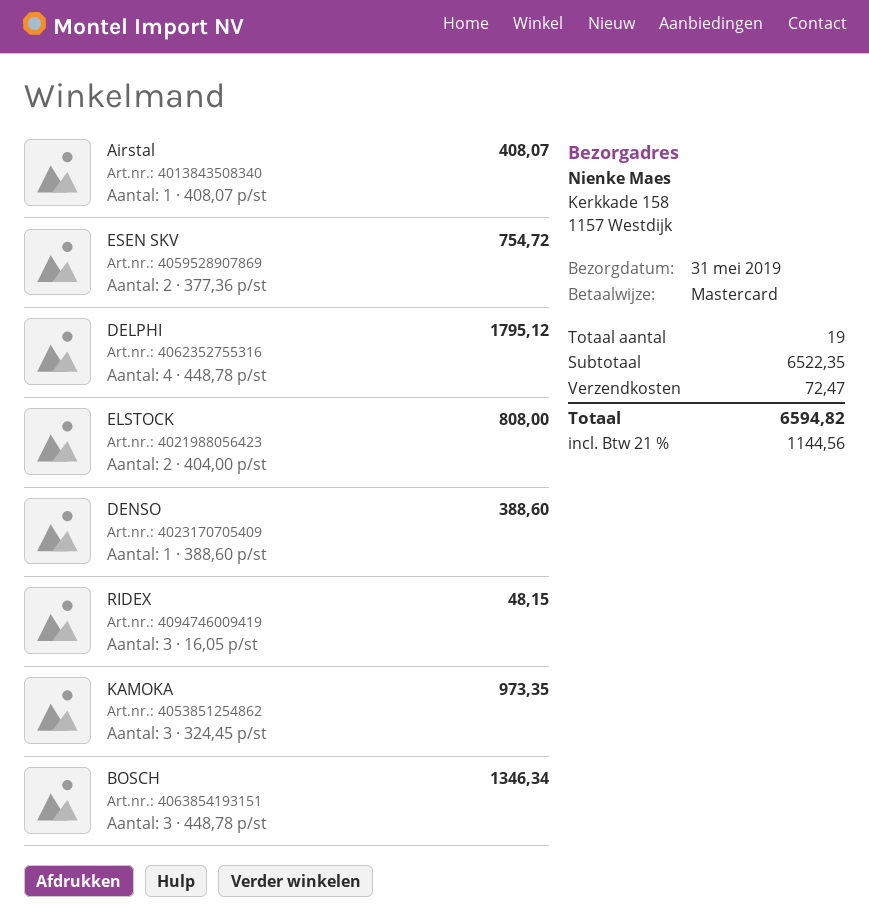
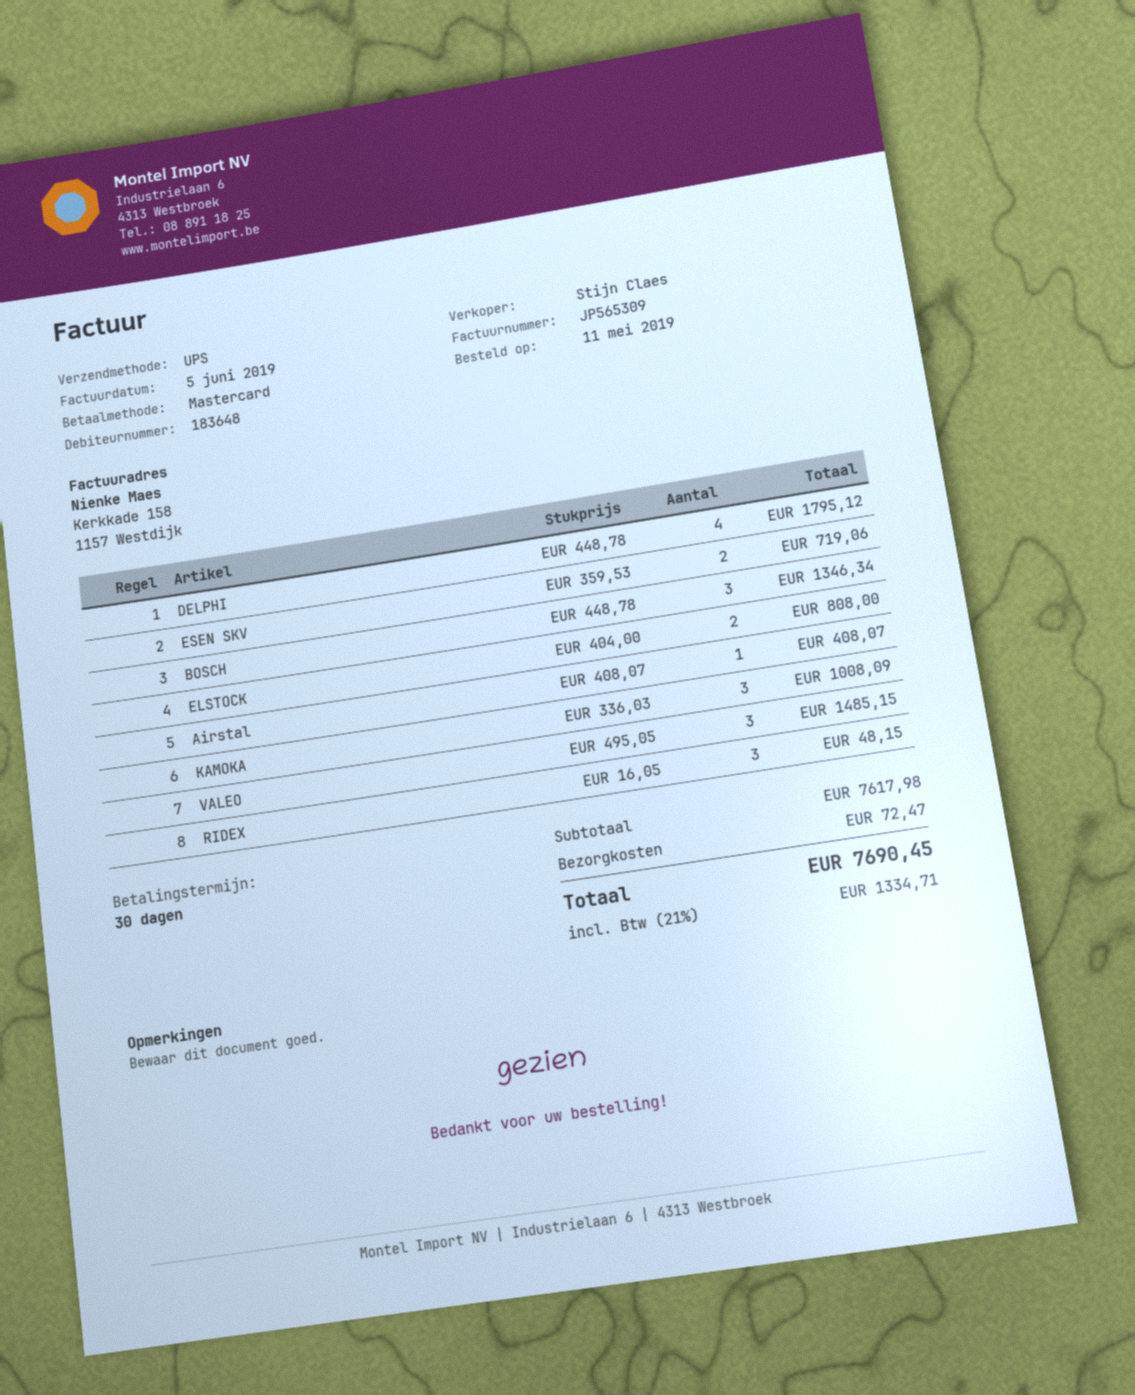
ESEN SKV: 2 x 377.36 = 754.72 -> 2 x 359.53 = 719.06
DENSO: 1 x 388.60 = 388.60 -> none
KAMOKA: 3 x 324.45 = 973.35 -> 3 x 336.03 = 1008.09
VALEO: none -> 3 x 495.05 = 1485.15
subtotal: 6522.35 -> 7617.98
tax: 21% = 1144.56 -> 21% = 1334.71
total: 6594.82 -> 7690.45

